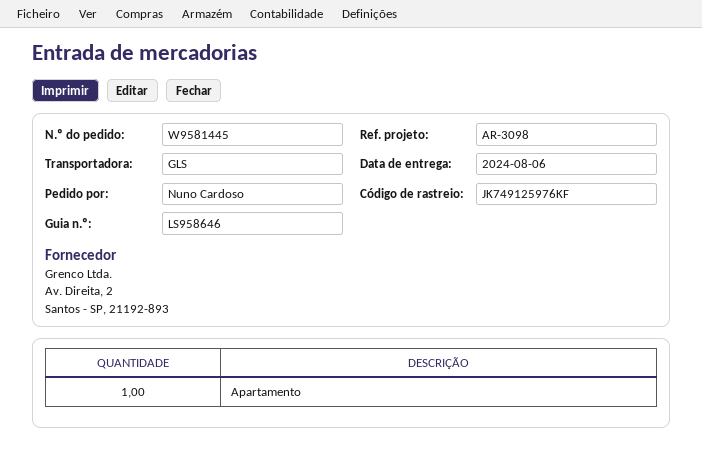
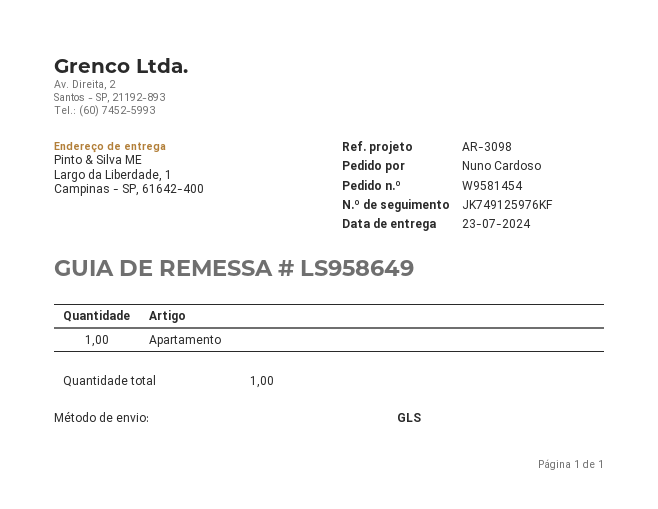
order number: W9581445 -> W9581454
delivery note number: LS958646 -> LS958649
delivery date: 2024-08-06 -> 2024-07-23

